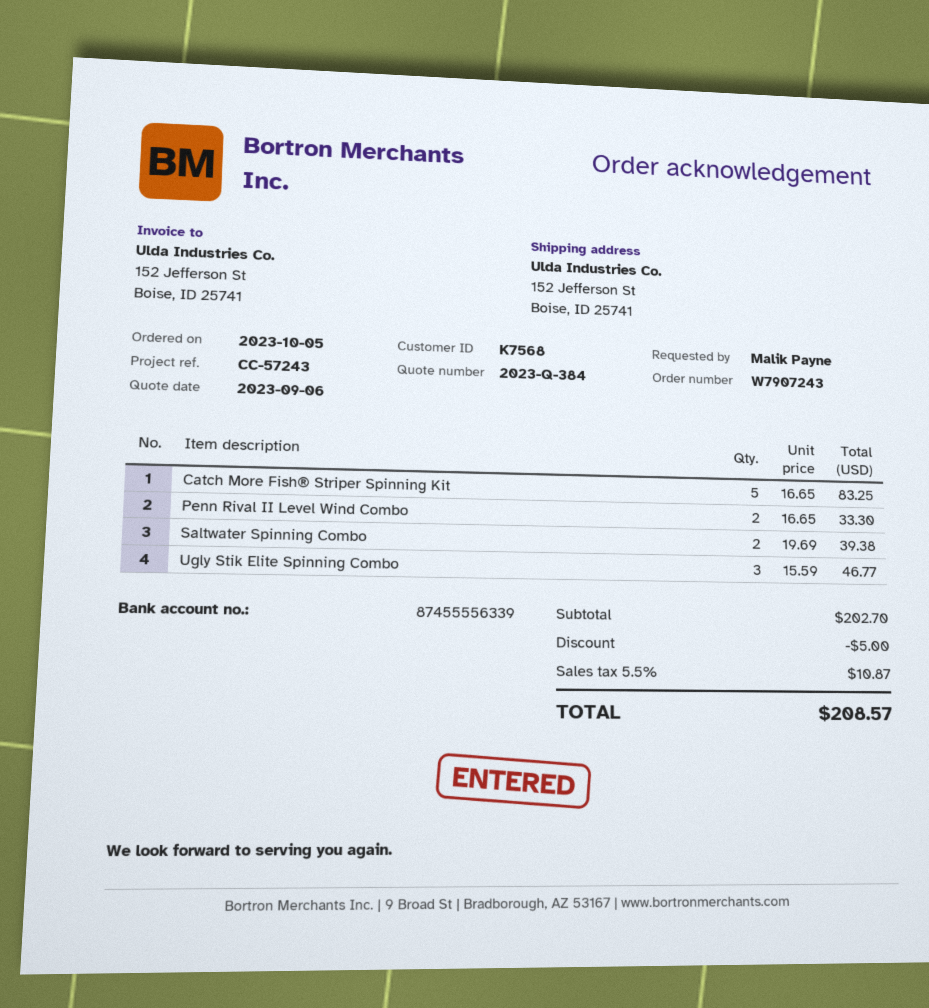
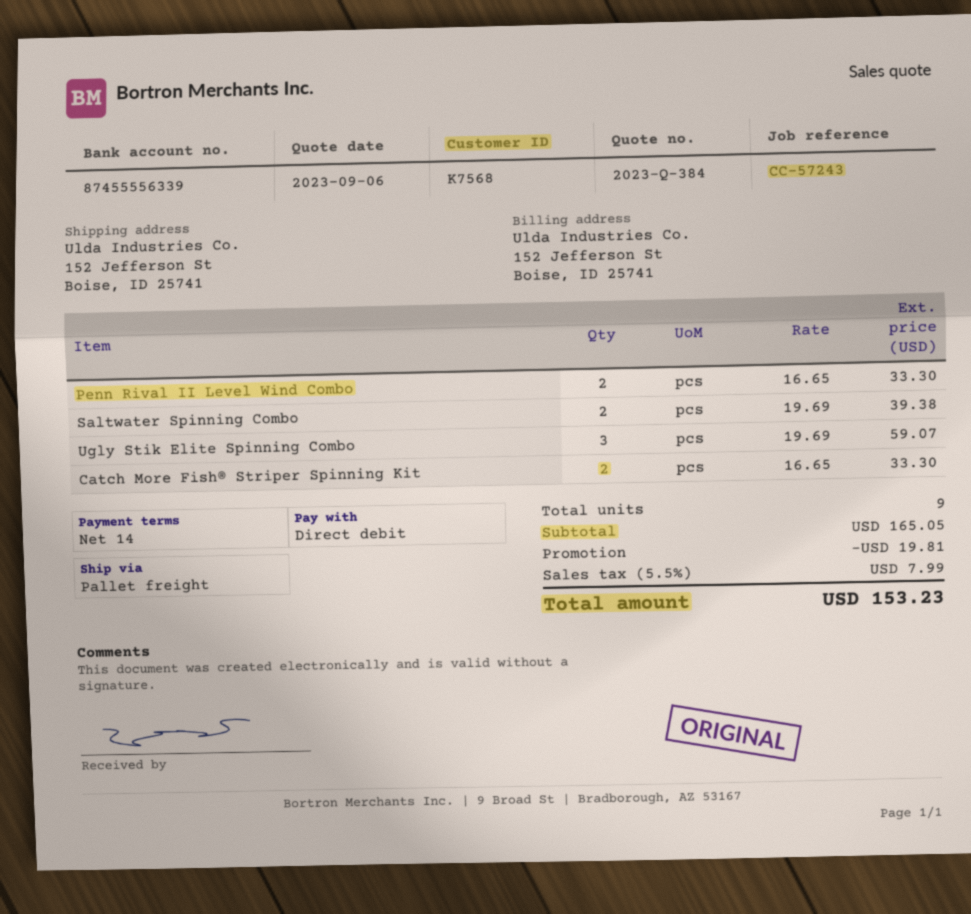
Catch More Fish® Striper Spinning Kit: 5 x 16.65 = 83.25 -> 2 x 16.65 = 33.30
Ugly Stik Elite Spinning Combo: 3 x 15.59 = 46.77 -> 3 x 19.69 = 59.07
subtotal: 202.70 -> 165.05
discount: 5.00 -> 19.81
tax: 5.5% = 10.87 -> 5.5% = 7.99
total: 208.57 -> 153.23

